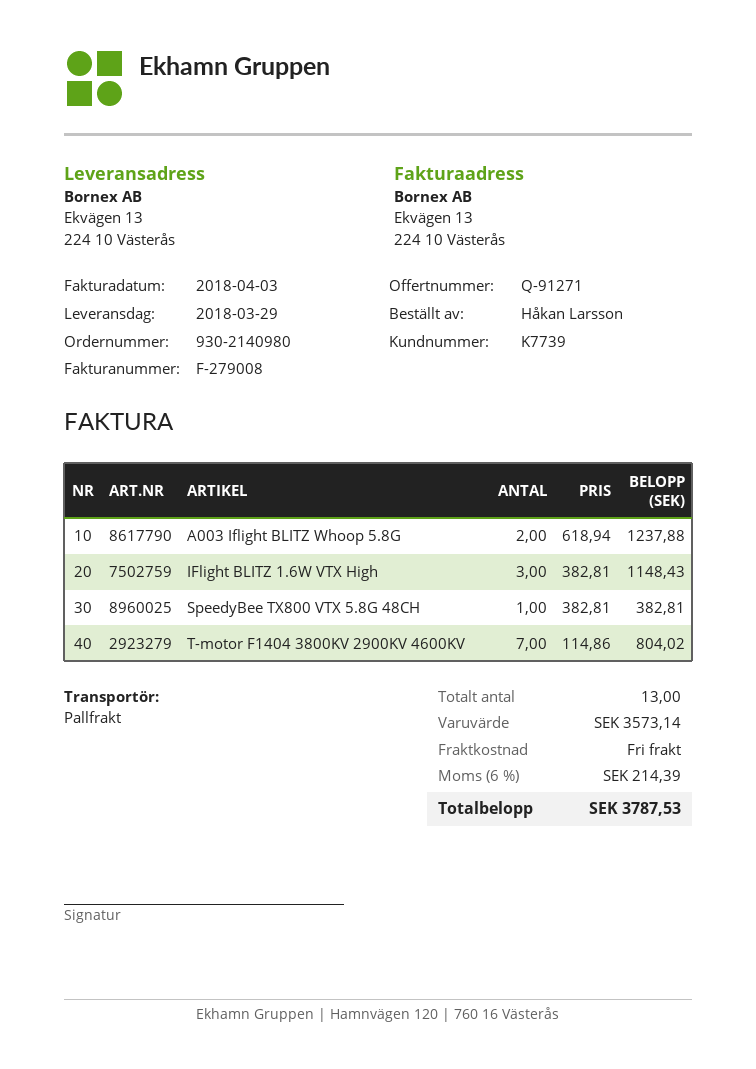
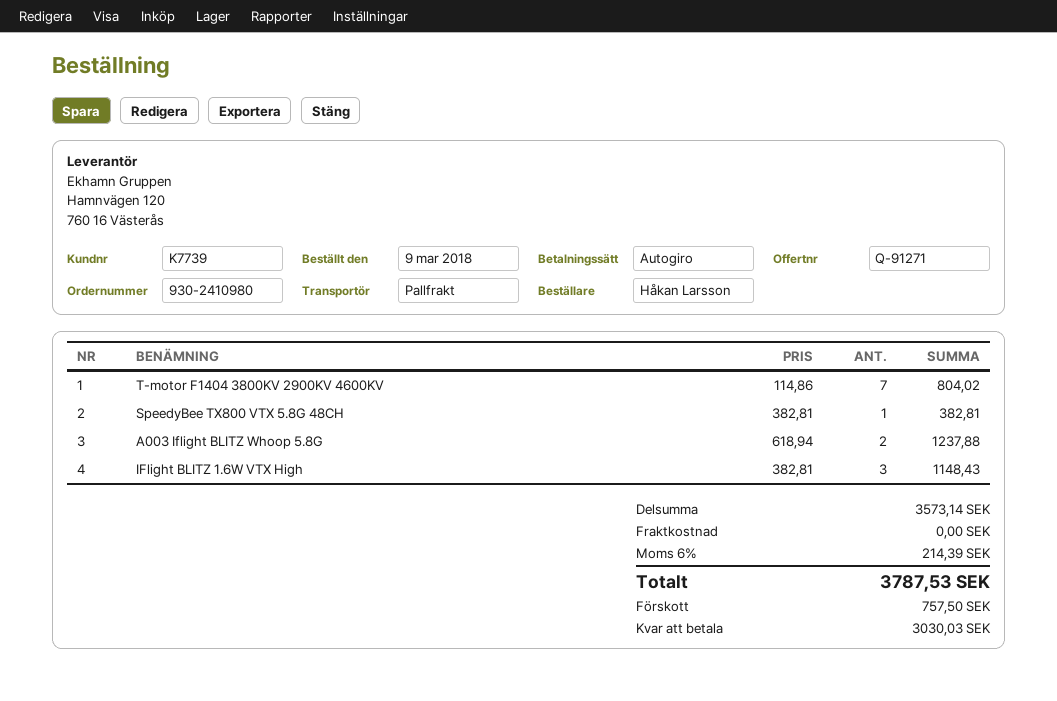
order number: 930-2140980 -> 930-2410980

